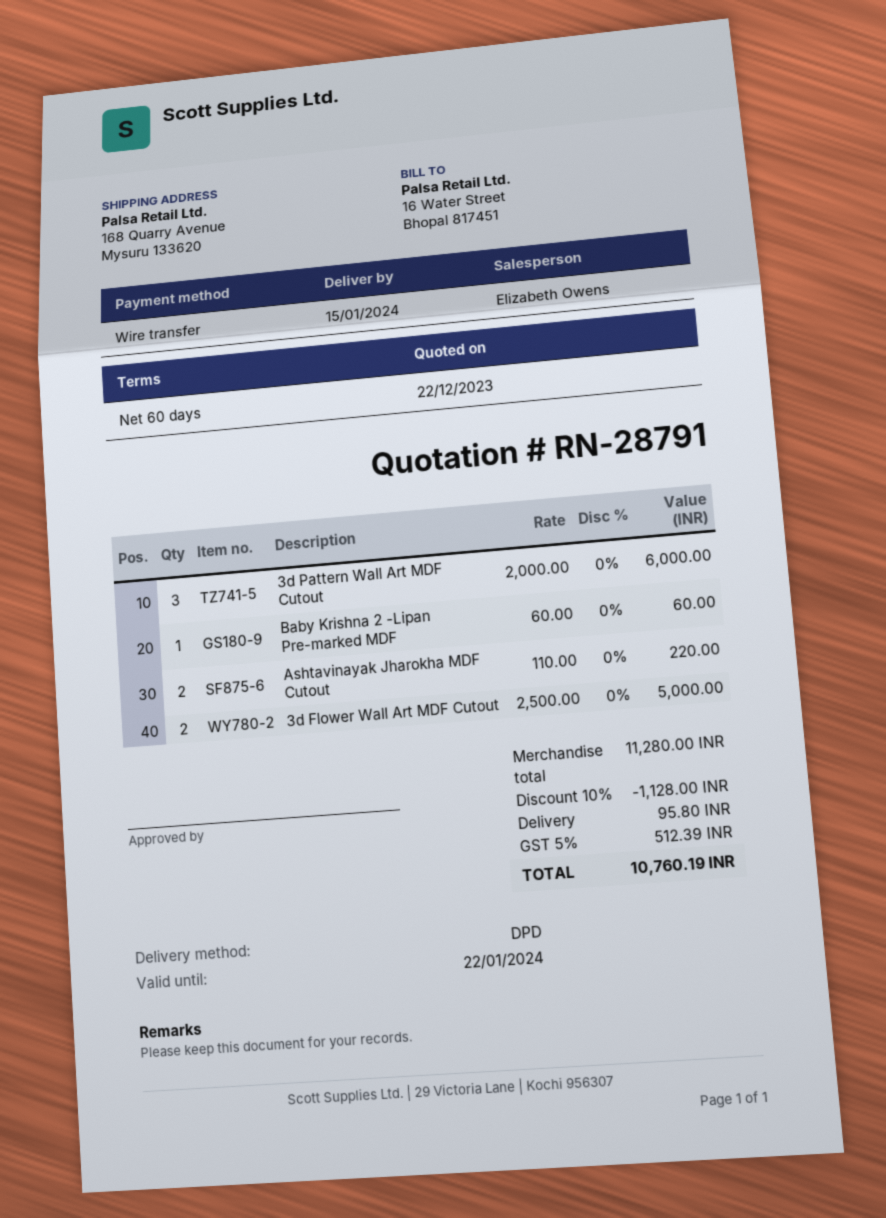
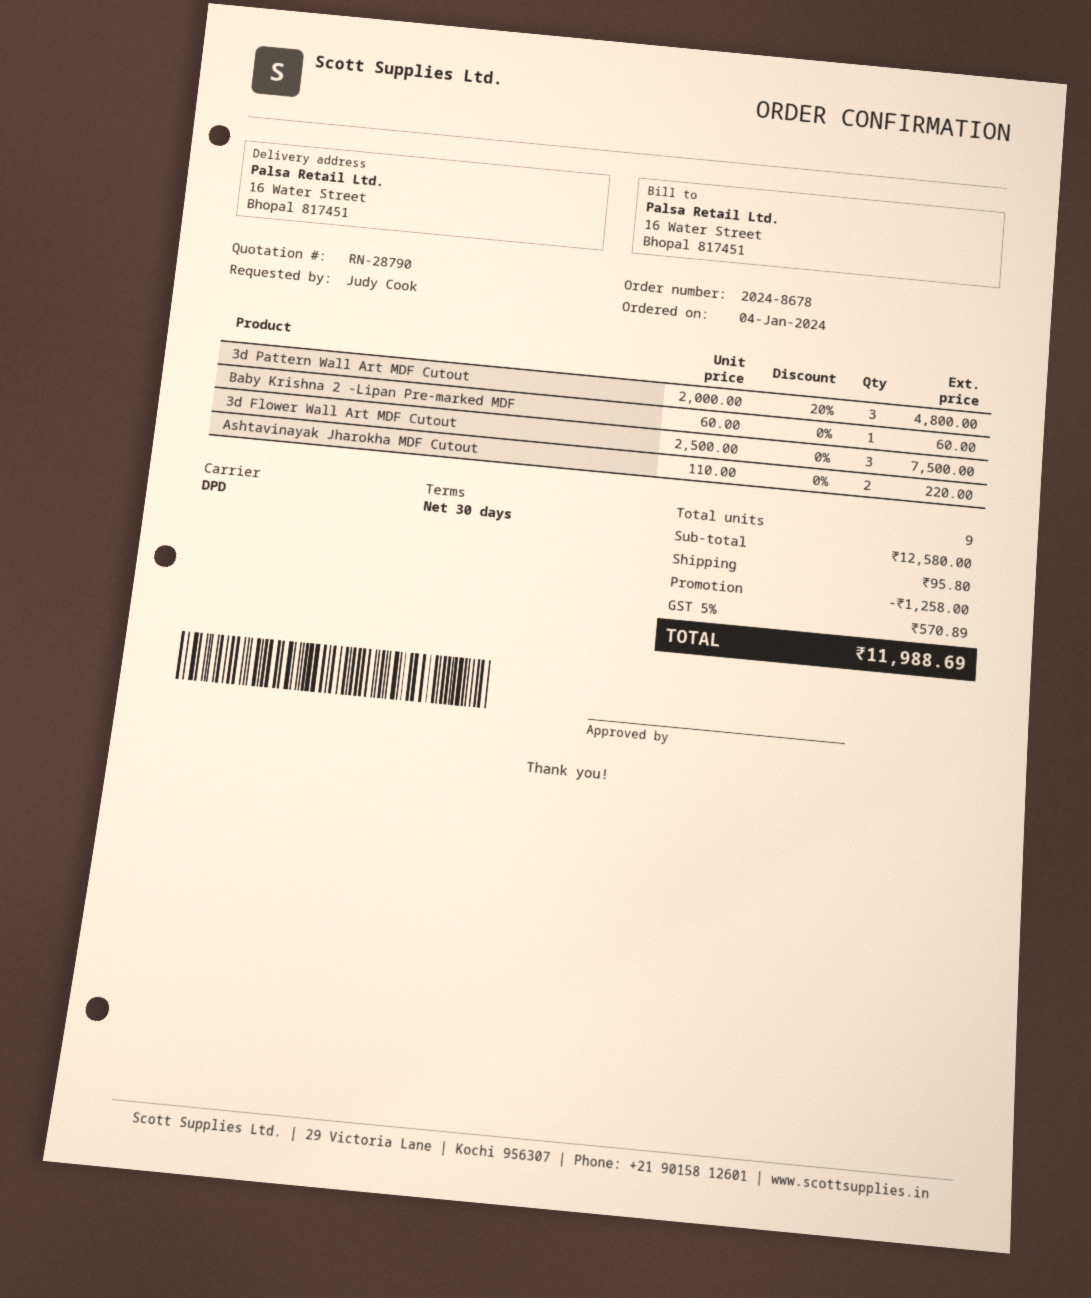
quote number: RN-28791 -> RN-28790
payment terms: 60 days -> 30 days
ship to: 168 Quarry Avenue, Mysuru 133620 -> 16 Water Street, Bhopal 817451
3d Pattern Wall Art MDF Cutout: 3 x 2000.00 = 6000.00 -> 3 x 2000.00 - 20% = 4800.00
3d Flower Wall Art MDF Cutout: 2 x 2500.00 = 5000.00 -> 3 x 2500.00 = 7500.00
subtotal: 11280.00 -> 12580.00
discount: 1128.00 -> 1258.00
tax: 5% = 512.39 -> 5% = 570.89
total: 10760.19 -> 11988.69

